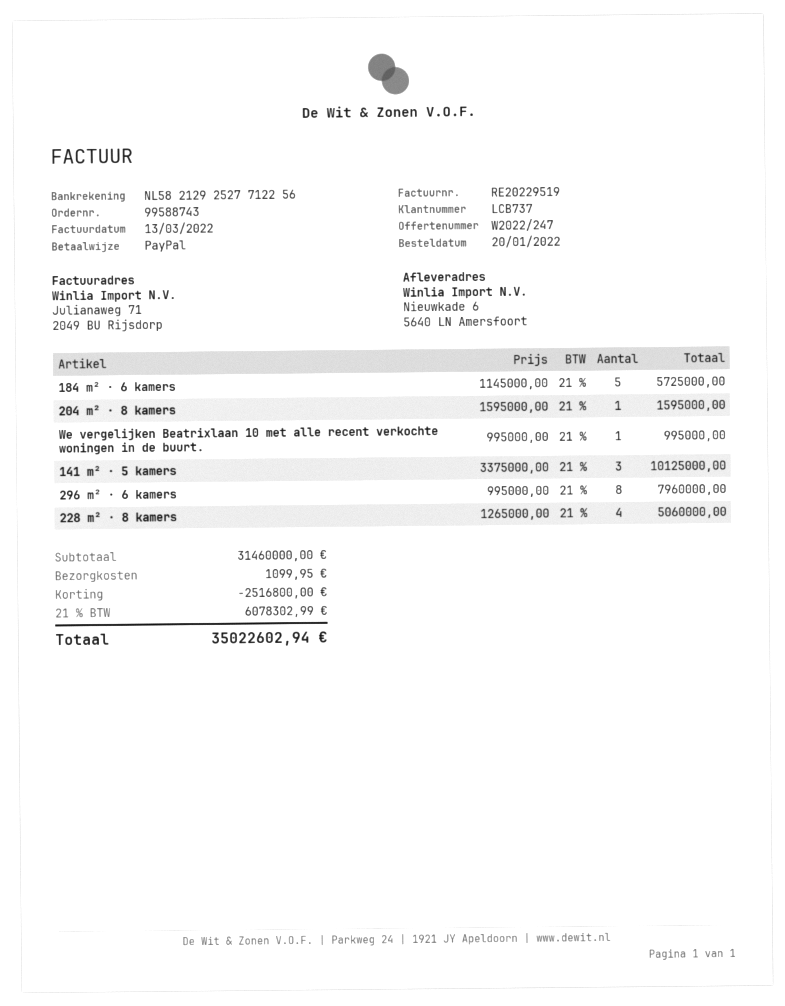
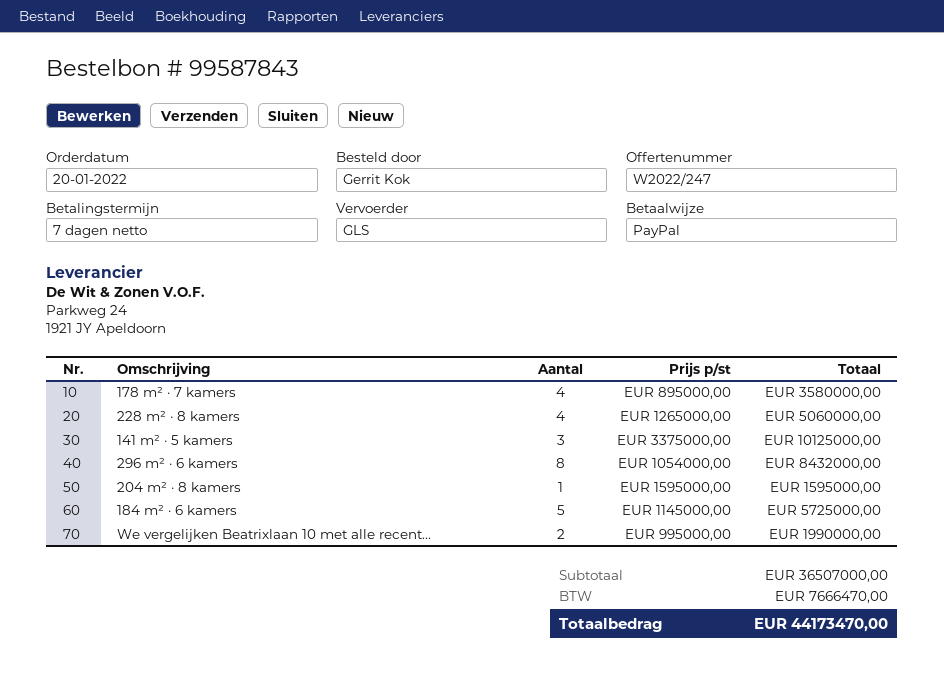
order number: 99588743 -> 99587843
We vergelijken Beatrixlaan 10 met alle recent verkochte woningen in de buurt.: 1 x 995000.00 = 995000.00 -> 2 x 995000.00 = 1990000.00
296 m² · 6 kamers: 8 x 995000.00 = 7960000.00 -> 8 x 1054000.00 = 8432000.00
178 m² · 7 kamers: none -> 4 x 895000.00 = 3580000.00
subtotal: 31460000.00 -> 36507000.00
discount: 2516800.00 -> none
shipping: 1099.95 -> none
tax: 6078302.99 -> 7666470.00
total: 35022602.94 -> 44173470.00

